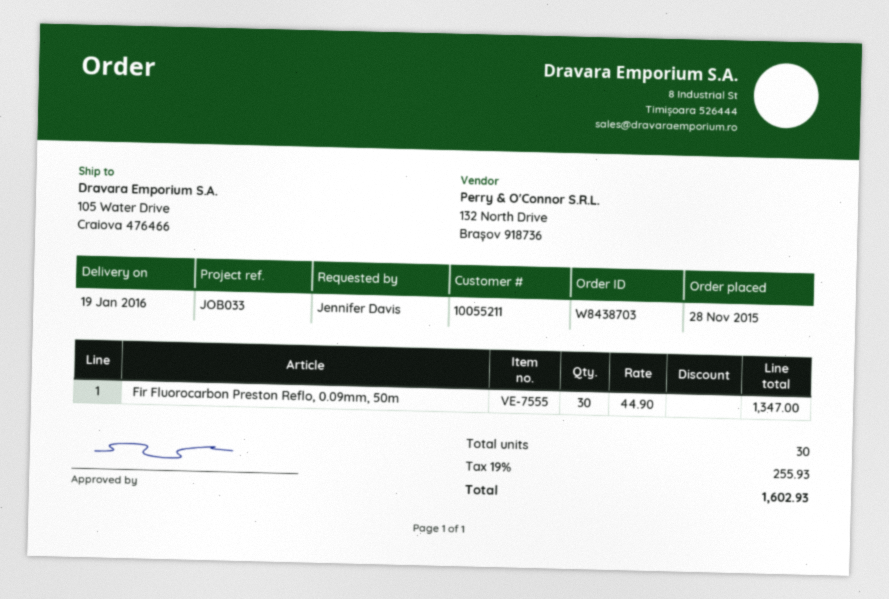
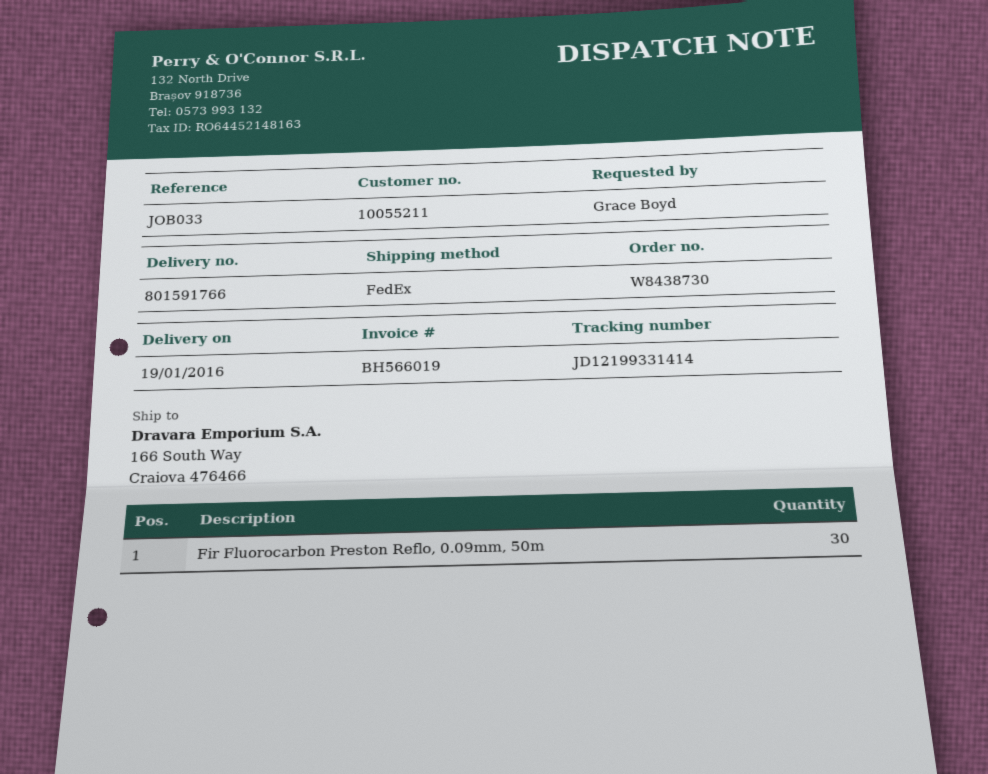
order number: W8438703 -> W8438730
ordered by: Jennifer Davis -> Grace Boyd
ship to: 105 Water Drive, Craiova 476466 -> 166 South Way, Craiova 476466

